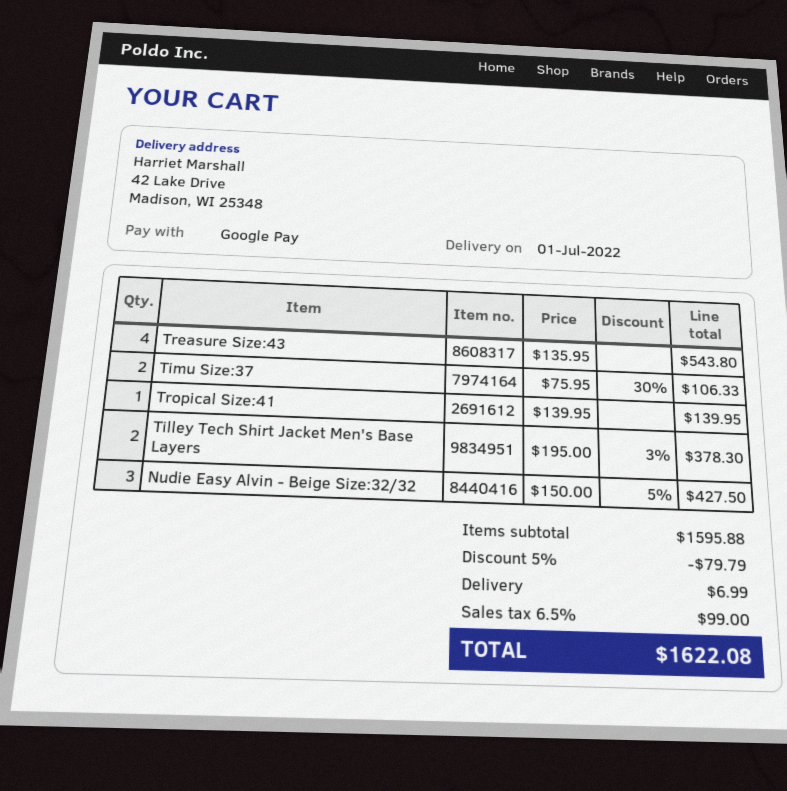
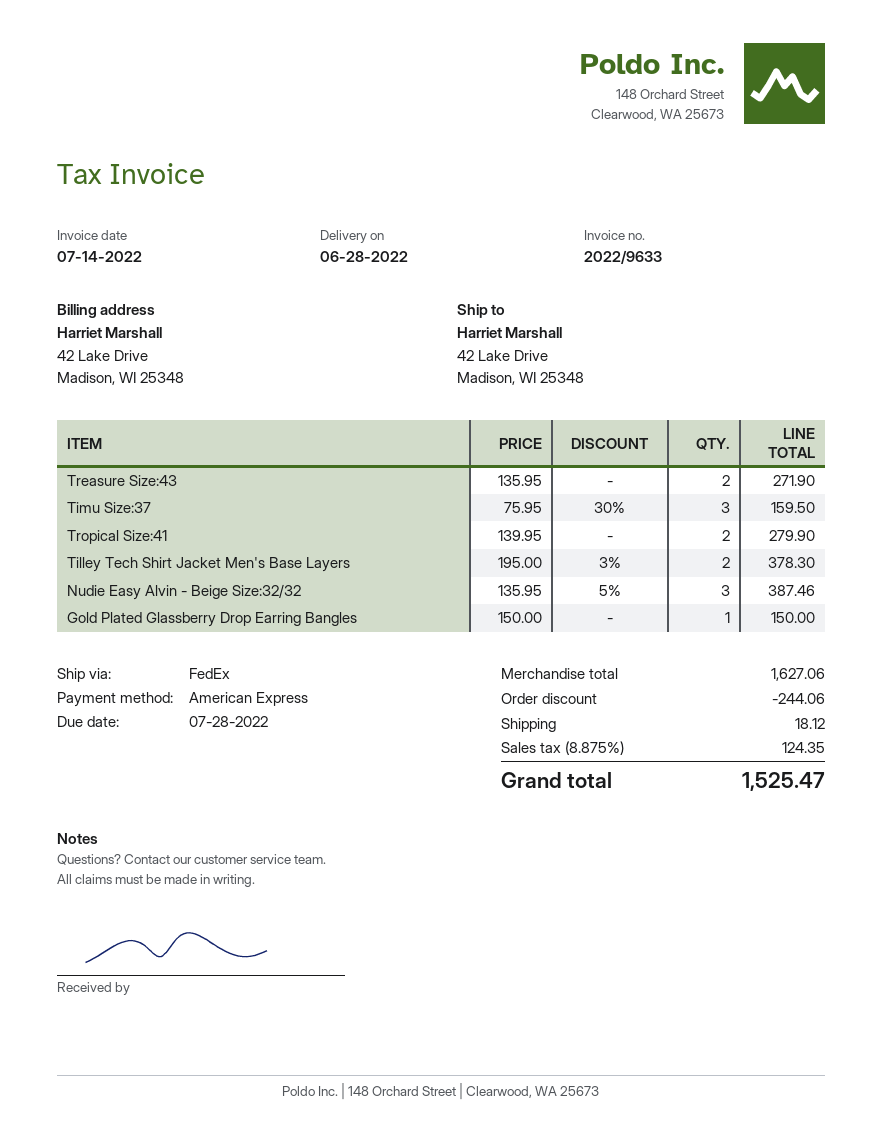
delivery date: 2022-07-01 -> 2022-06-28
payment method: Google Pay -> American Express
Treasure Size:43: 4 x 135.95 = 543.80 -> 2 x 135.95 = 271.90
Timu Size:37: 2 x 75.95 - 30% = 106.33 -> 3 x 75.95 - 30% = 159.50
Tropical Size:41: 1 x 139.95 = 139.95 -> 2 x 139.95 = 279.90
Nudie Easy Alvin - Beige Size:32/32: 3 x 150.00 - 5% = 427.50 -> 3 x 135.95 - 5% = 387.46
Gold Plated Glassberry Drop Earring Bangles: none -> 1 x 150.00 = 150.00
subtotal: 1595.88 -> 1627.06
discount: 79.79 -> 244.06
shipping: 6.99 -> 18.12
tax: 6.5% = 99.00 -> 8.875% = 124.35
total: 1622.08 -> 1525.47

